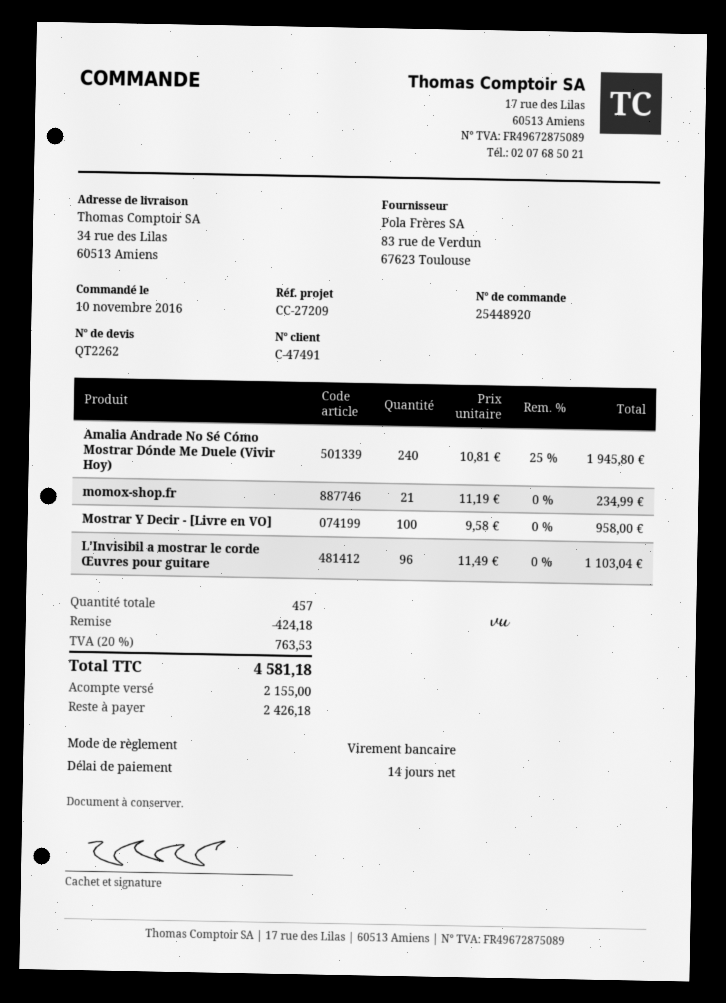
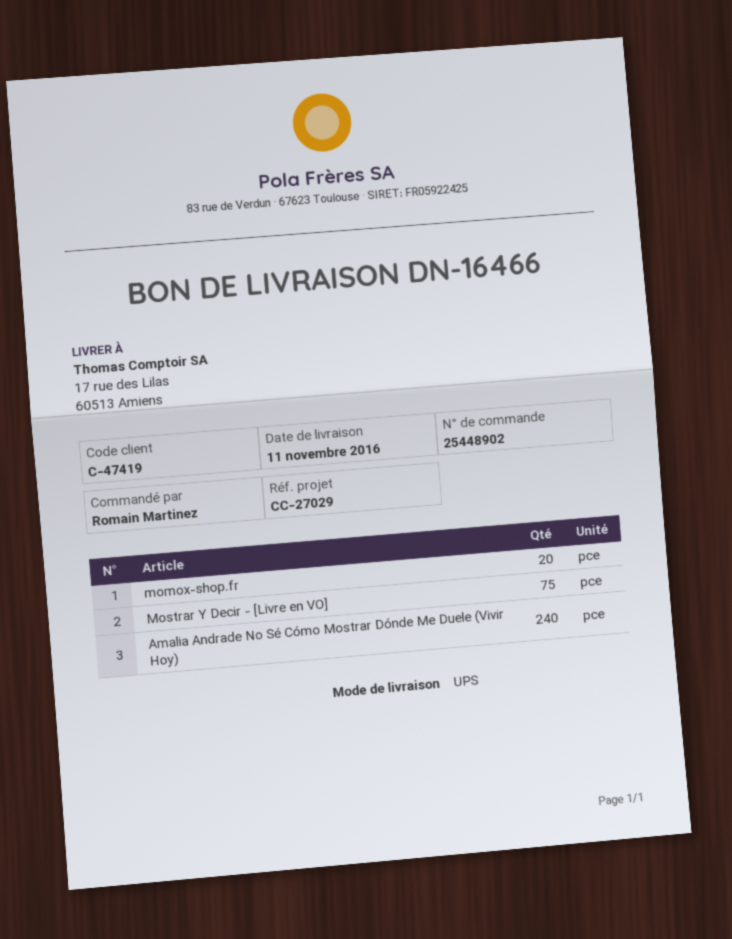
order number: 25448920 -> 25448902
customer number: C-47491 -> C-47419
reference: CC-27209 -> CC-27029
ship to: 34 rue des Lilas, 60513 Amiens -> 17 rue des Lilas, 60513 Amiens
momox-shop.fr: 21 -> 20
Mostrar Y Decir - [Livre en VO]: 100 -> 75
L'Invisibil a mostrar le corde Œuvres pour guitare: 96 -> none

